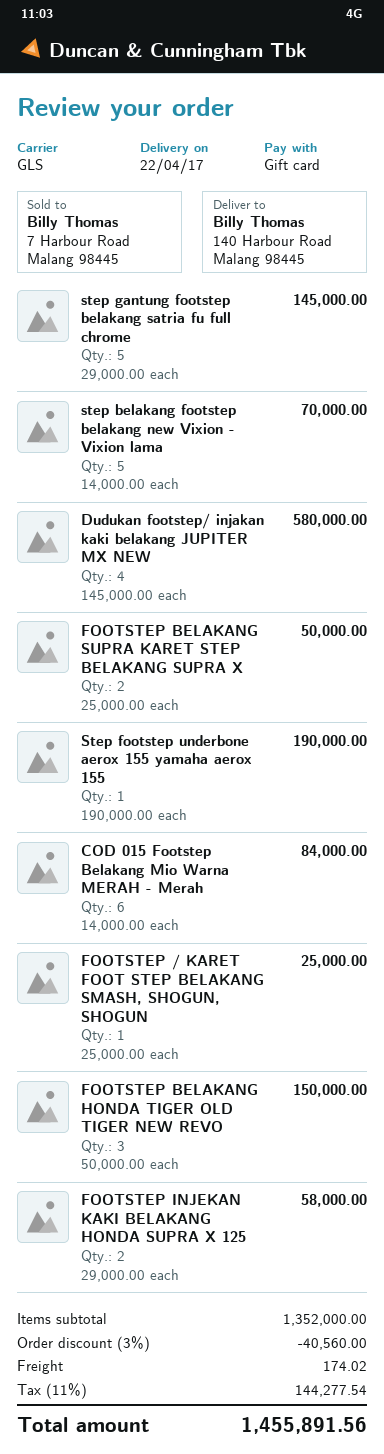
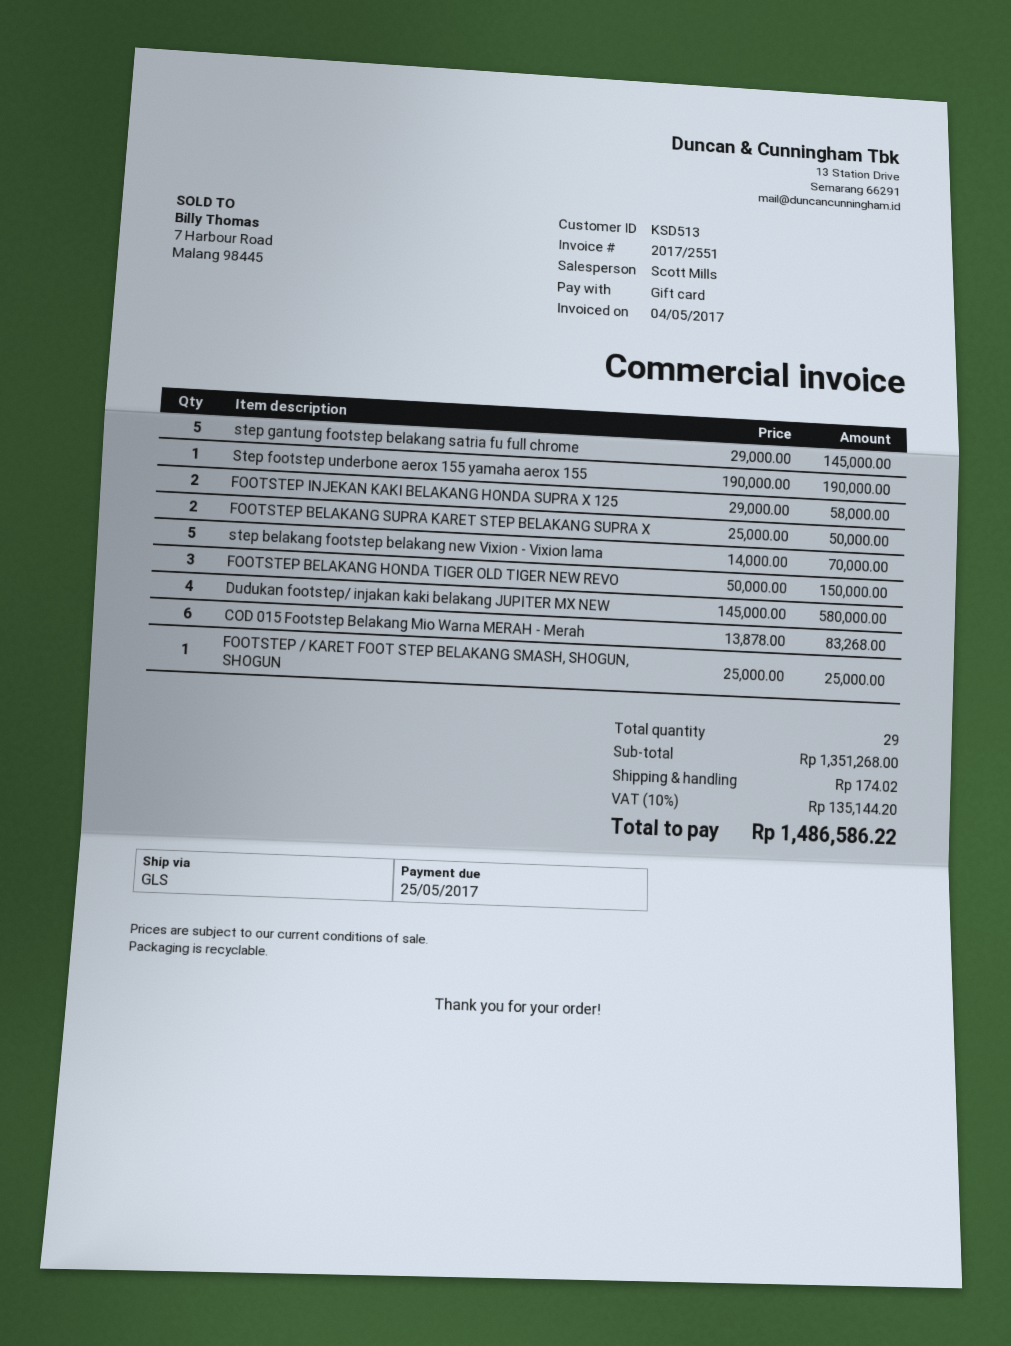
COD 015 Footstep Belakang Mio Warna MERAH - Merah: 6 x 14000.00 = 84000.00 -> 6 x 13878.00 = 83268.00
subtotal: 1352000.00 -> 1351268.00
discount: 3% = 40560.00 -> none
tax: 11% = 144277.54 -> 10% = 135144.20
total: 1455891.56 -> 1486586.22

